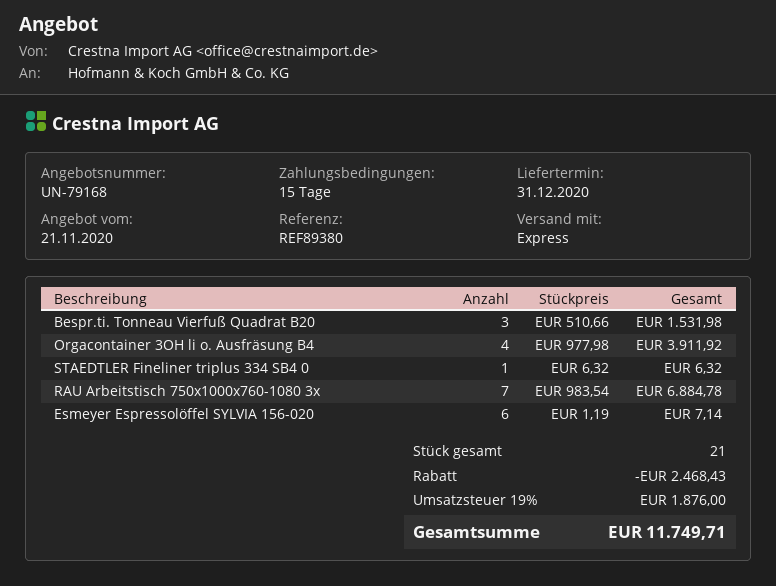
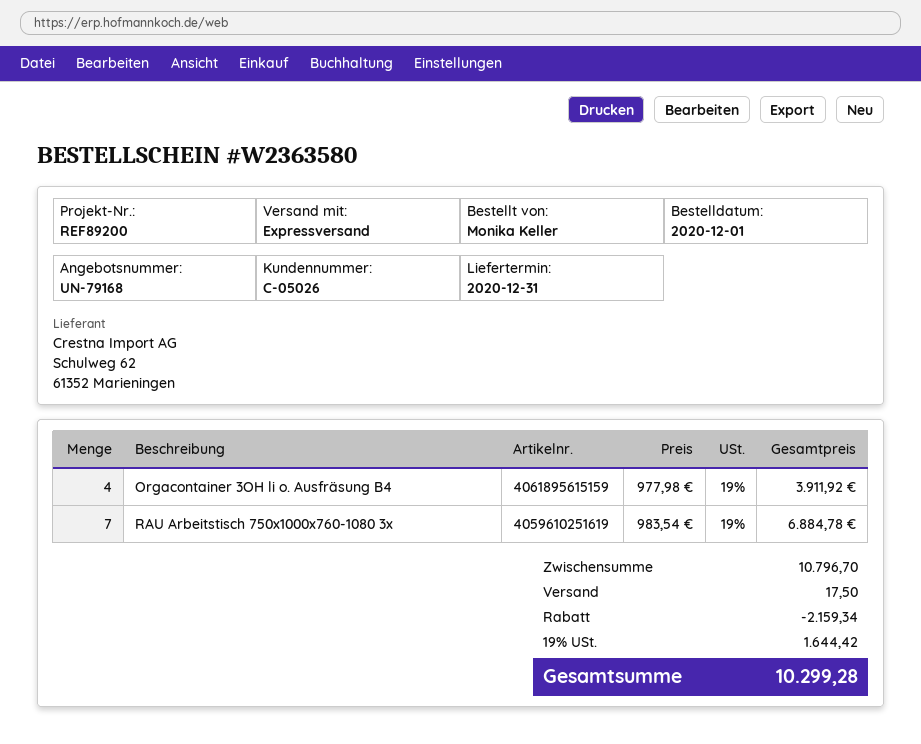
reference: REF89380 -> REF89200
Bespr.ti. Tonneau Vierfuß Quadrat B20: 3 x 510.66 = 1531.98 -> none
STAEDTLER Fineliner triplus 334 SB4 0: 1 x 6.32 = 6.32 -> none
Esmeyer Espressolöffel SYLVIA 156-020: 6 x 1.19 = 7.14 -> none
discount: 2468.43 -> 2159.34
shipping: none -> 17.50
tax: 19% = 1876.00 -> 19% = 1644.42
total: 11749.71 -> 10299.28

